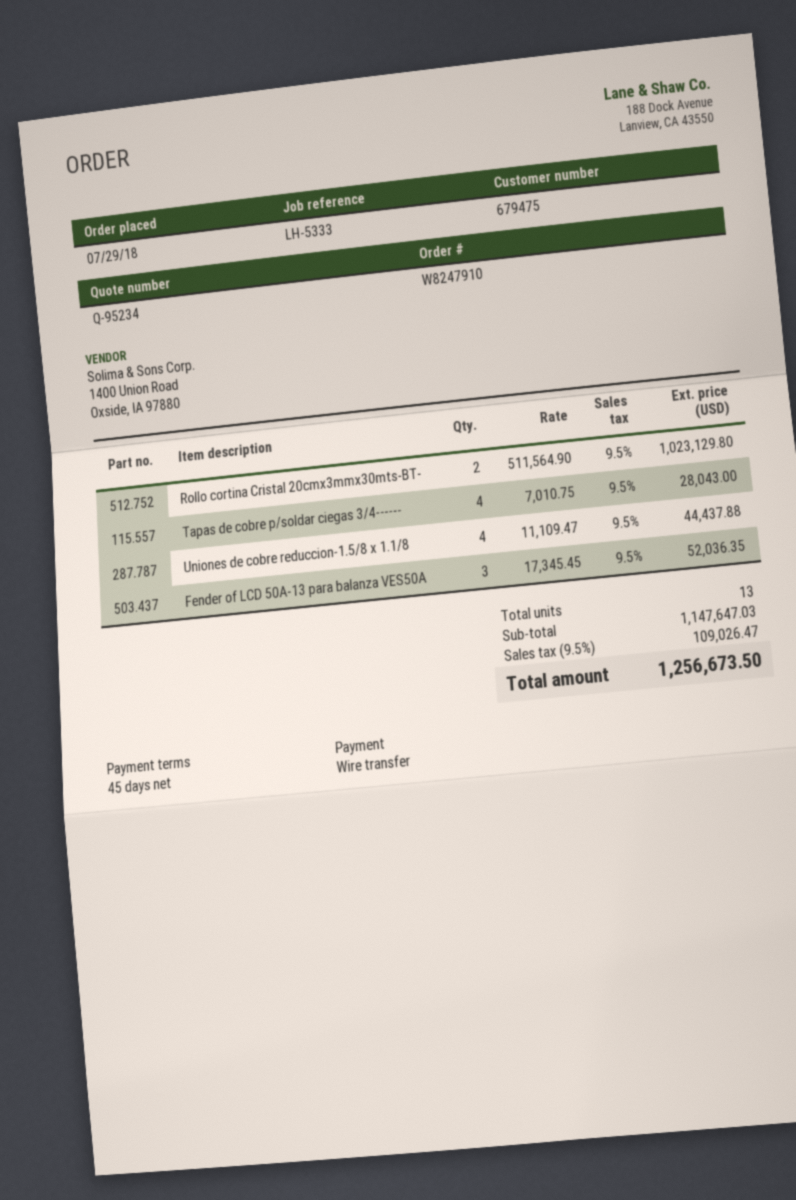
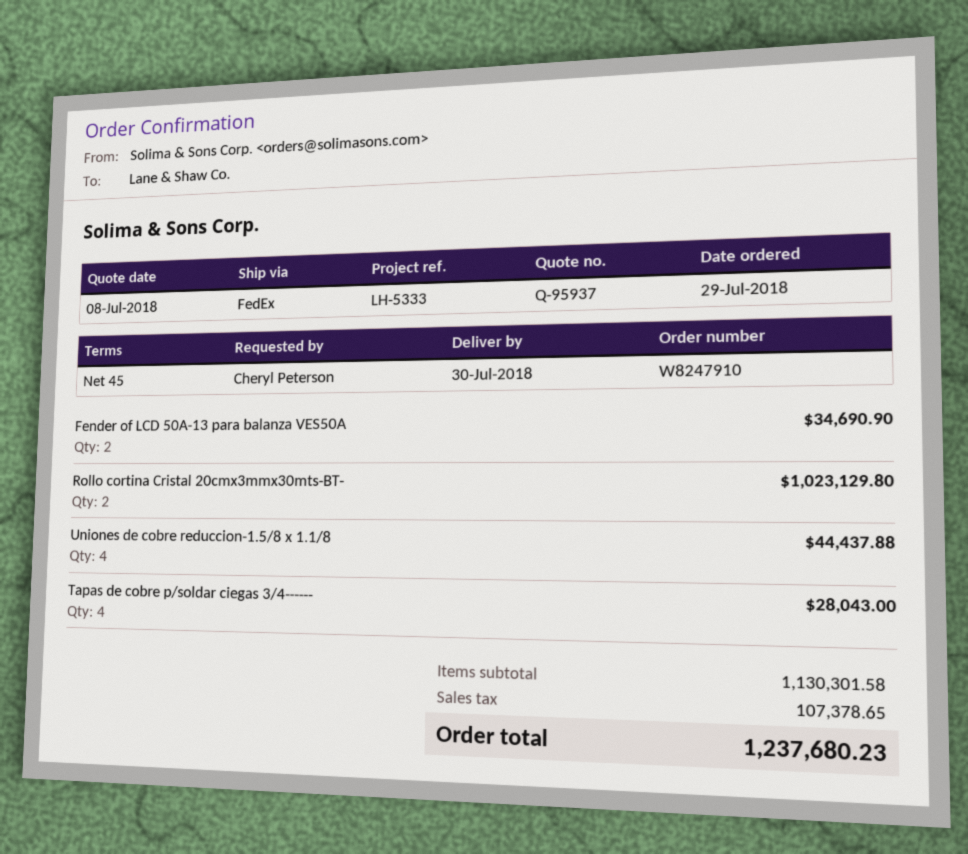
quote number: Q-95234 -> Q-95937
Fender of LCD 50A-13 para balanza VES50A: 3 for 52036.35 -> 2 for 34690.90
subtotal: 1147647.03 -> 1130301.58
tax: 109026.47 -> 107378.65
total: 1256673.50 -> 1237680.23

